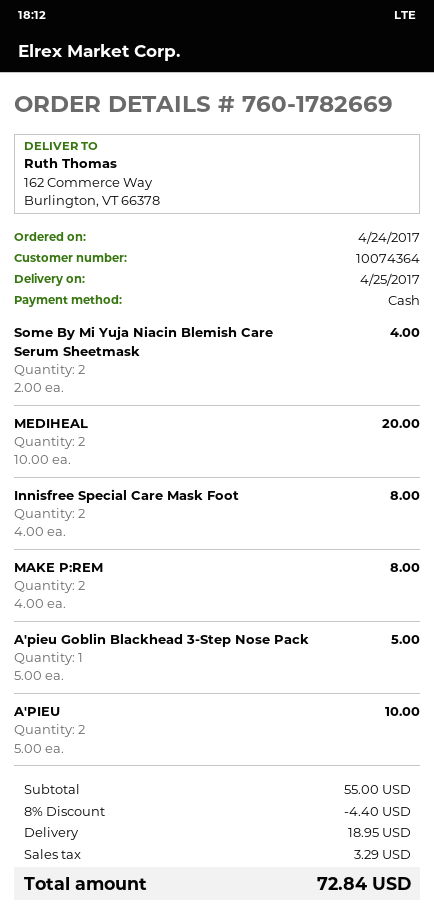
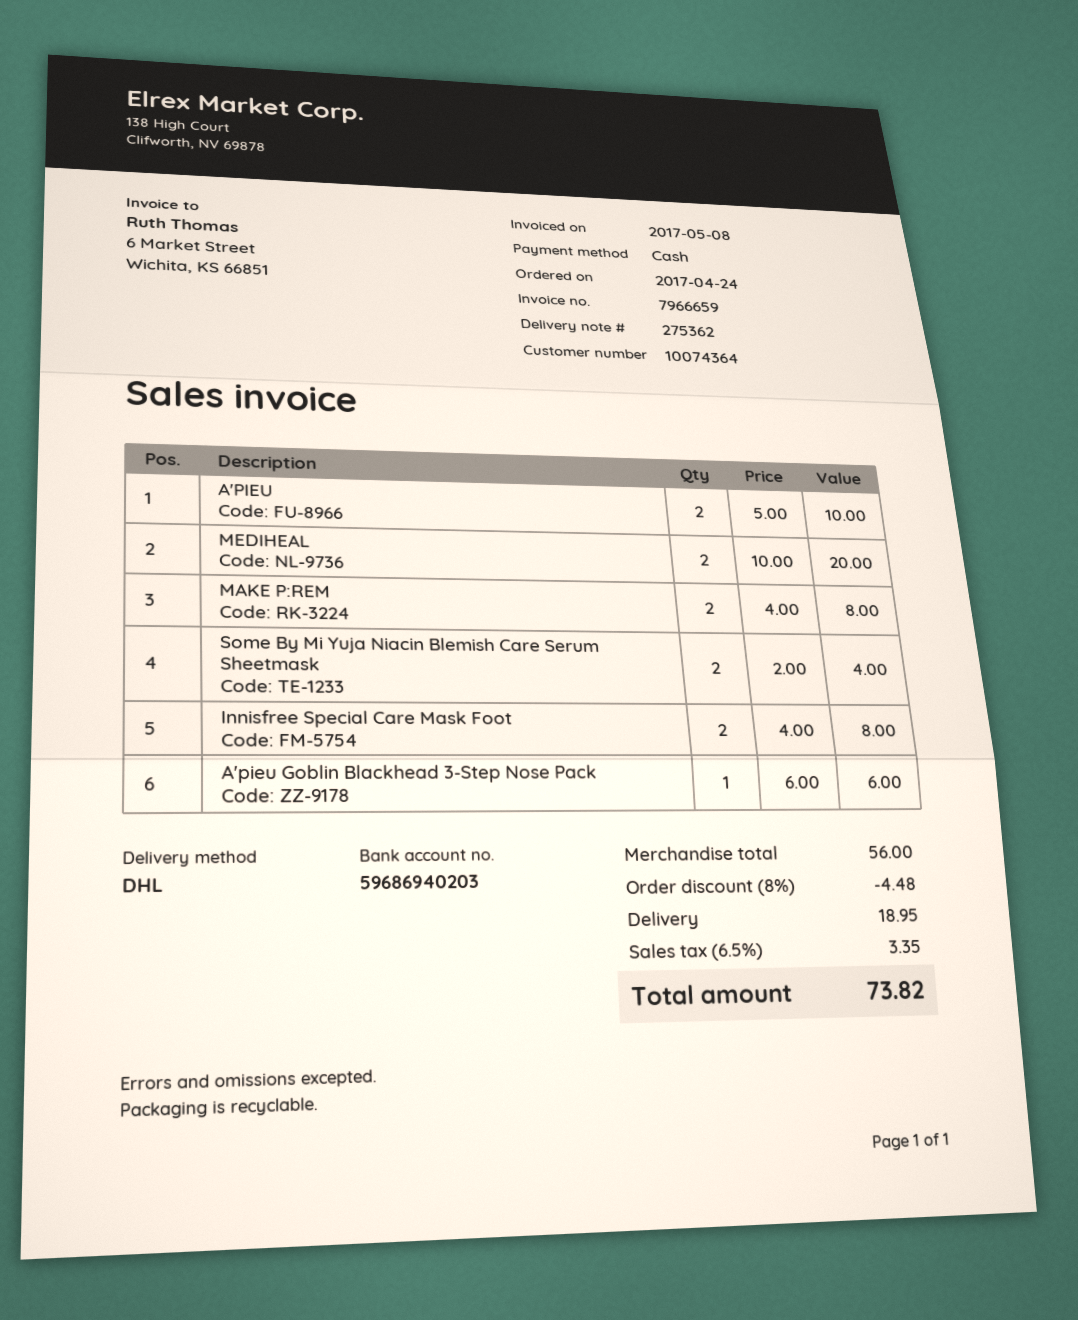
A'pieu Goblin Blackhead 3-Step Nose Pack: 1 x 5.00 = 5.00 -> 1 x 6.00 = 6.00
subtotal: 55.00 -> 56.00
discount: 8% = 4.40 -> 8% = 4.48
tax: 3.29 -> 3.35
total: 72.84 -> 73.82

